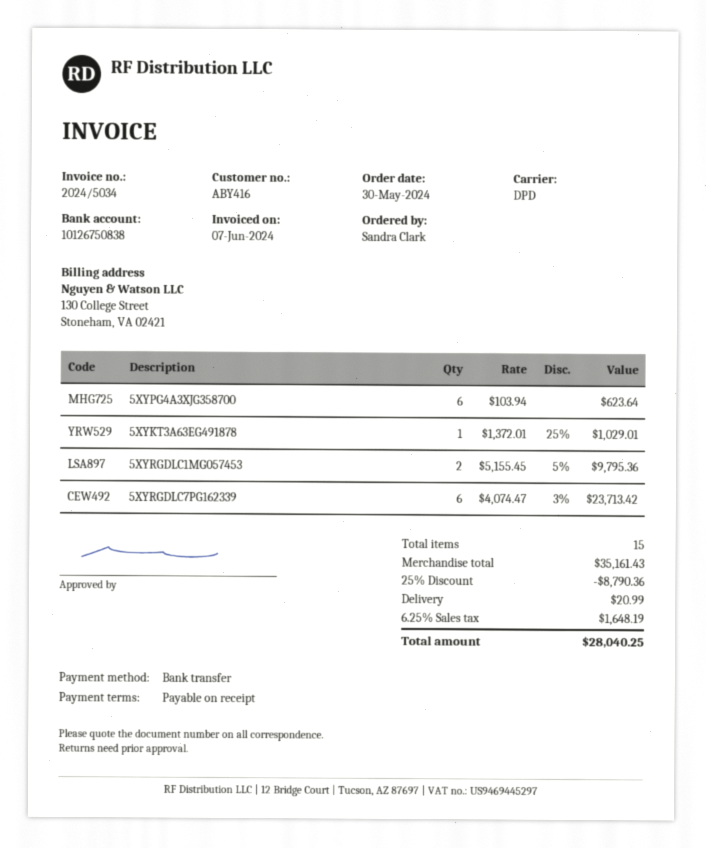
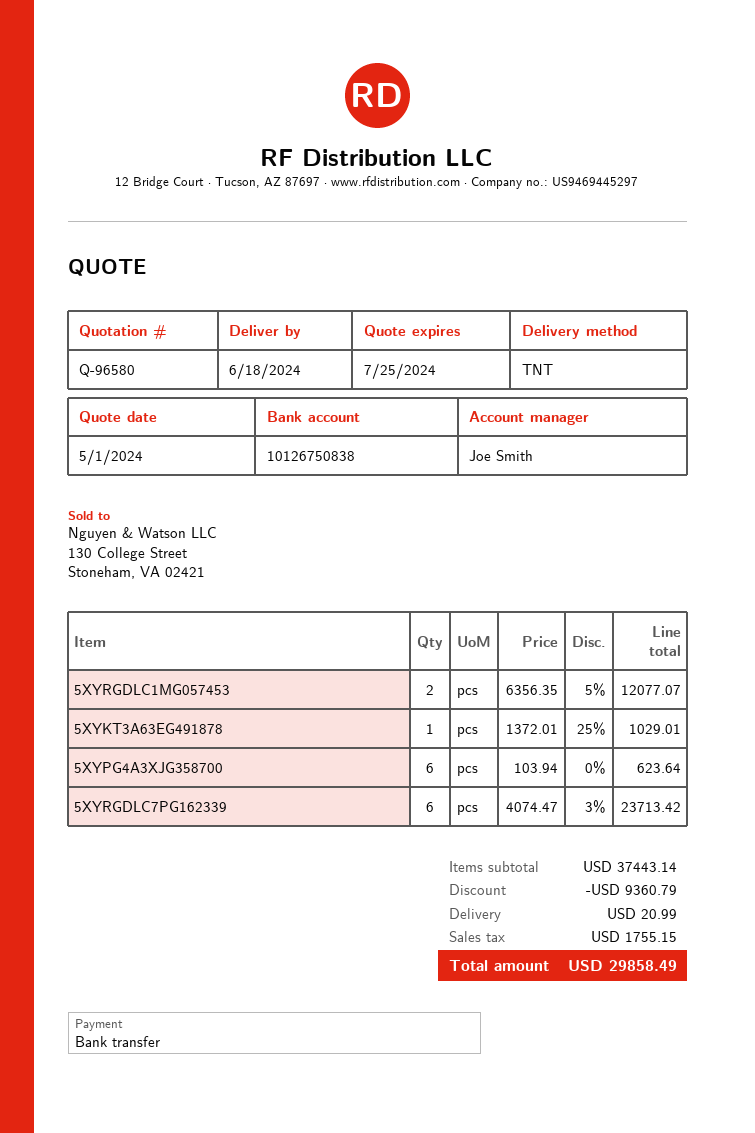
shipping method: DPD -> TNT
5XYRGDLC1MG057453: 2 x 5155.45 - 5% = 9795.36 -> 2 x 6356.35 - 5% = 12077.07
subtotal: 35161.43 -> 37443.14
discount: 8790.36 -> 9360.79
tax: 1648.19 -> 1755.15
total: 28040.25 -> 29858.49

